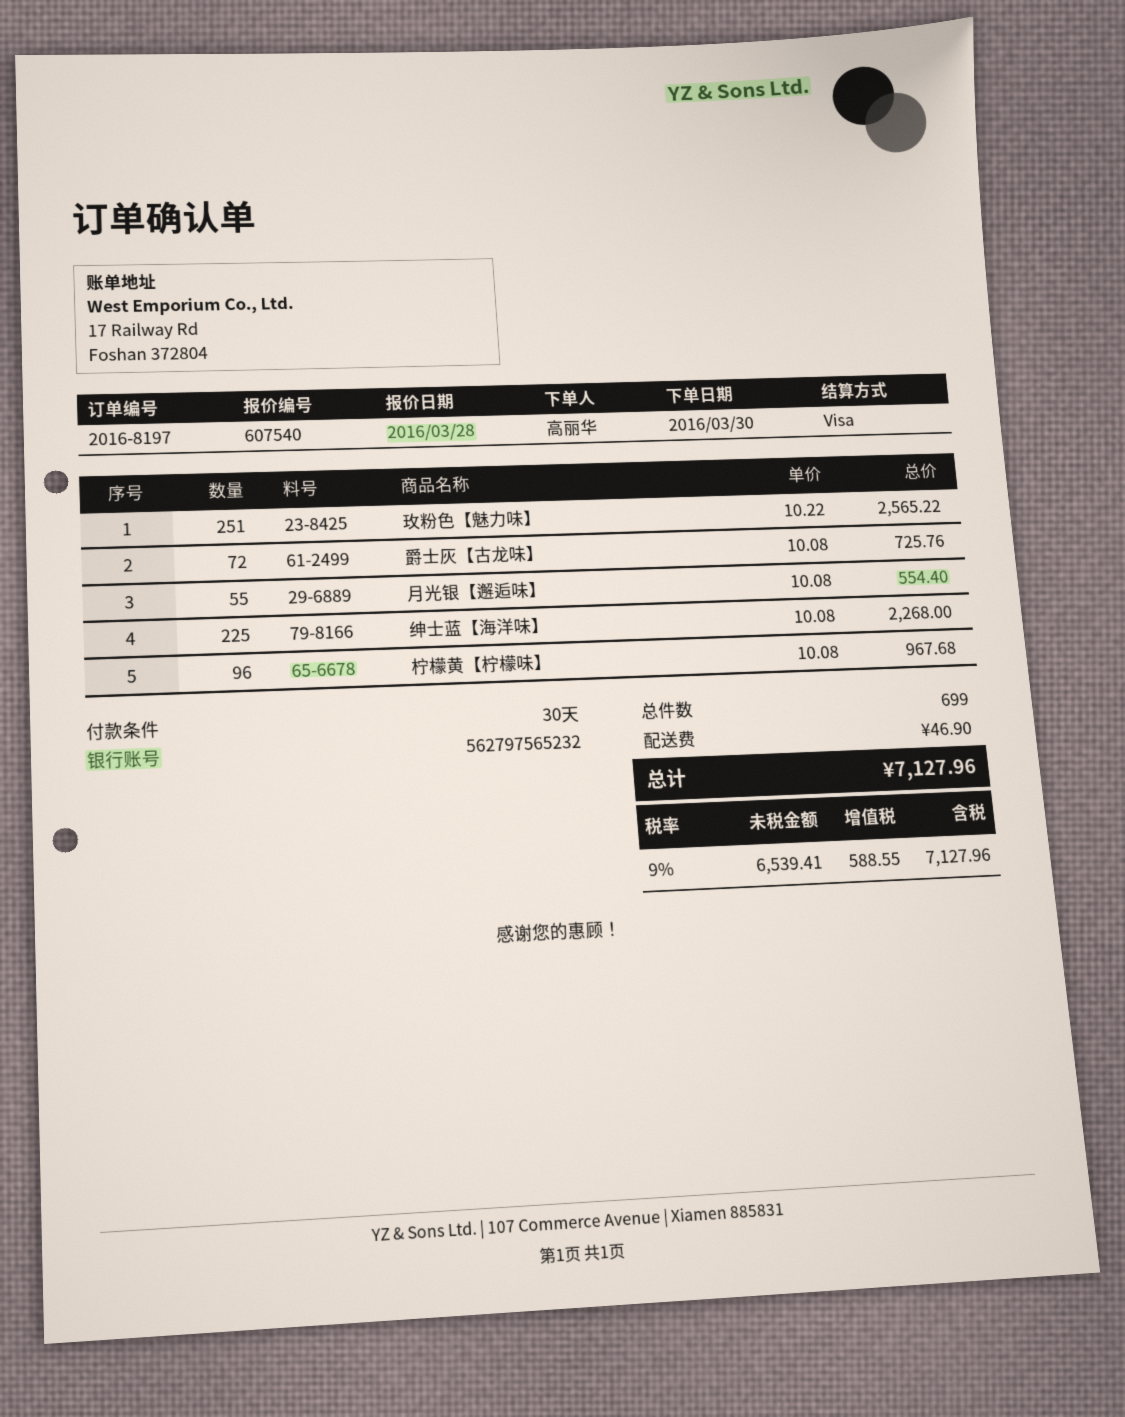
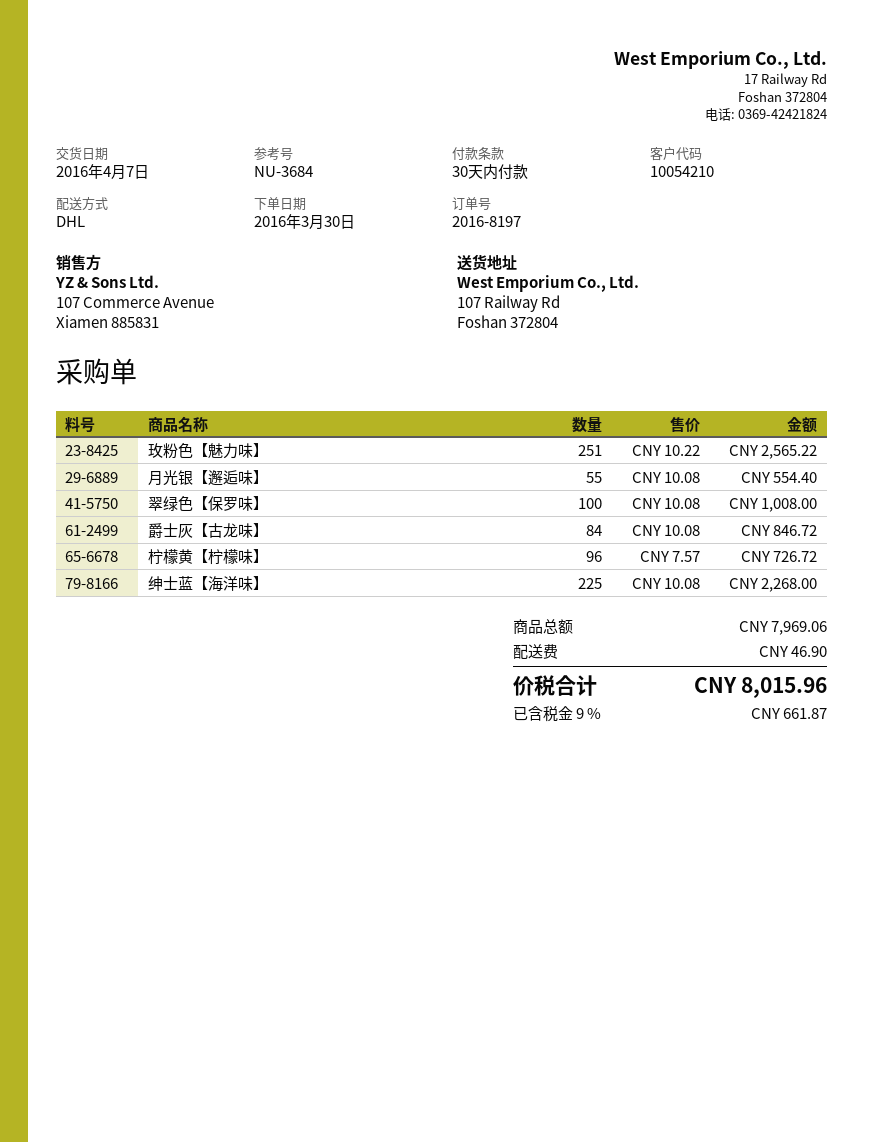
爵士灰【古龙味】: 72 x 10.08 = 725.76 -> 84 x 10.08 = 846.72
柠檬黄【柠檬味】: 96 x 10.08 = 967.68 -> 96 x 7.57 = 726.72
翠绿色【保罗味】: none -> 100 x 10.08 = 1008.00
tax: 9% = 588.55 -> 9% = 661.87
total: 7127.96 -> 8015.96

